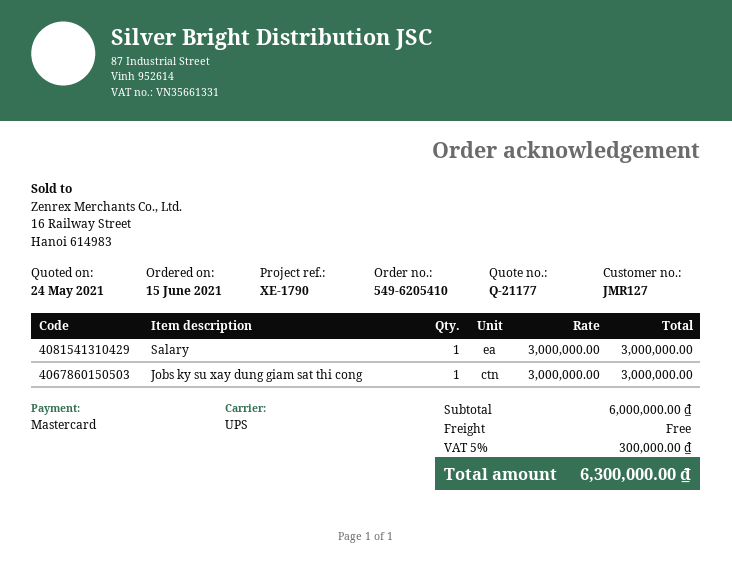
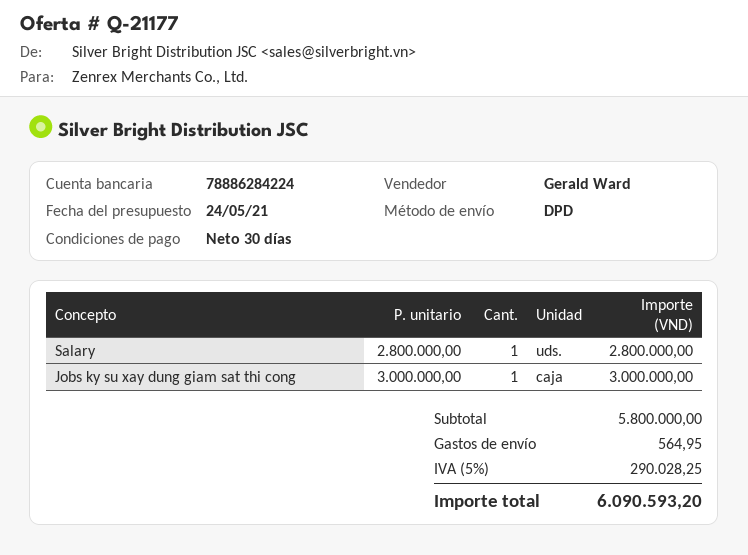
shipping method: UPS -> DPD
Salary: 1 x 3000000.00 = 3000000.00 -> 1 x 2800000.00 = 2800000.00
subtotal: 6000000.00 -> 5800000.00
shipping: 0.00 -> 564.95
tax: 5% = 300000.00 -> 5% = 290028.25
total: 6300000.00 -> 6090593.20

